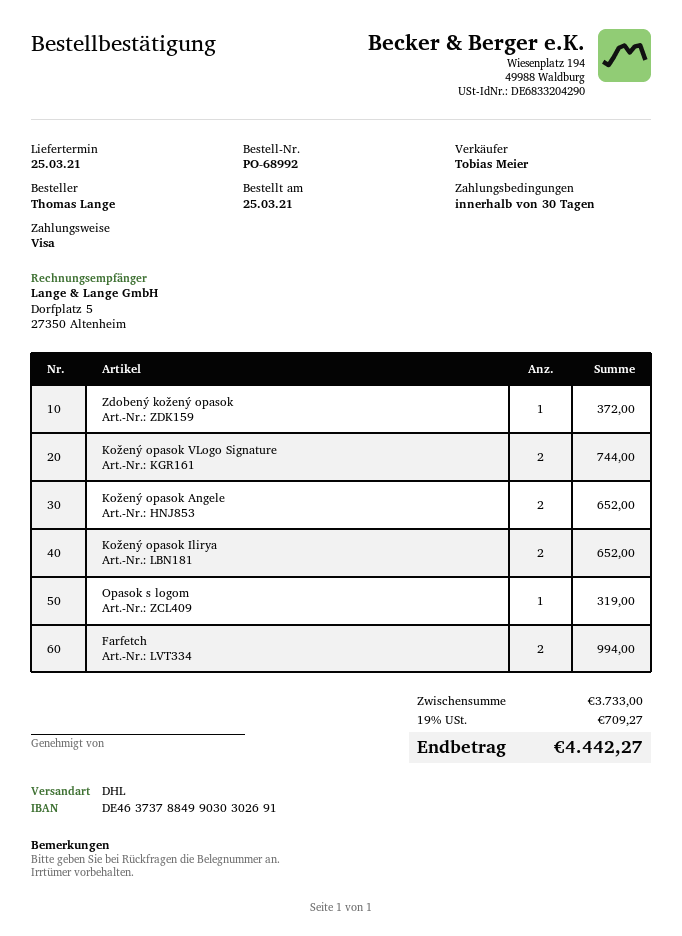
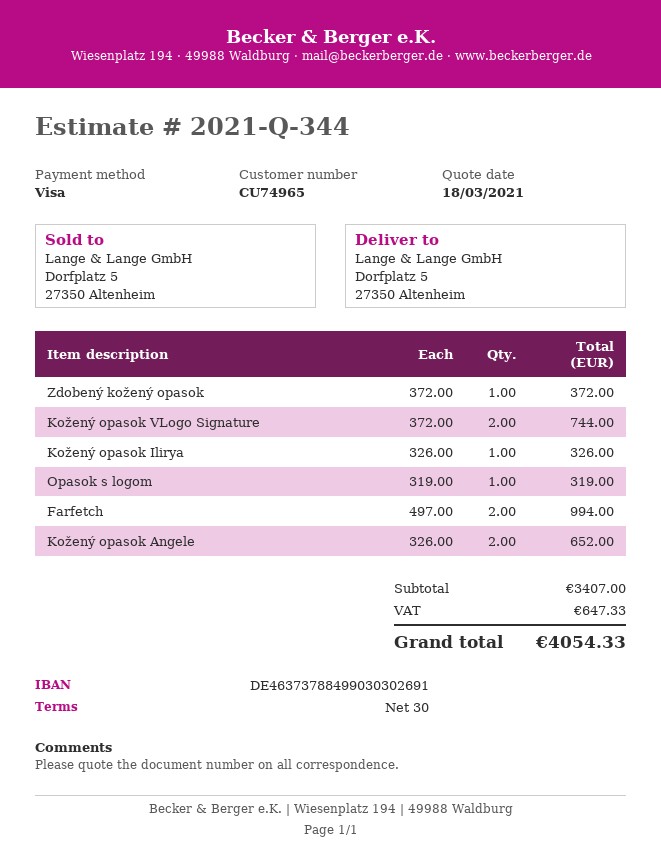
Kožený opasok Ilirya: 2 for 652.00 -> 1 for 326.00
subtotal: 3733.00 -> 3407.00
tax: 709.27 -> 647.33
total: 4442.27 -> 4054.33

